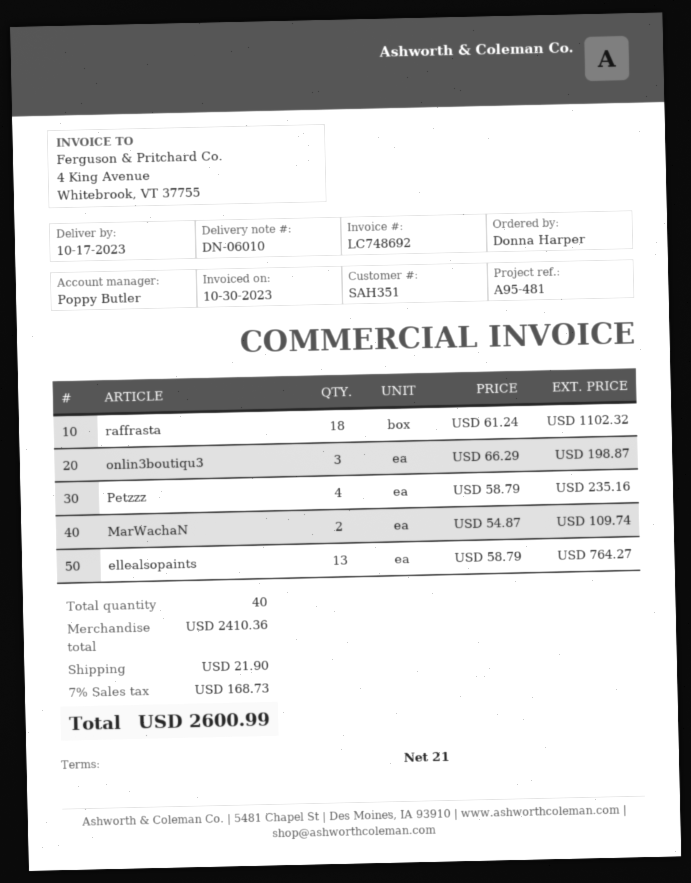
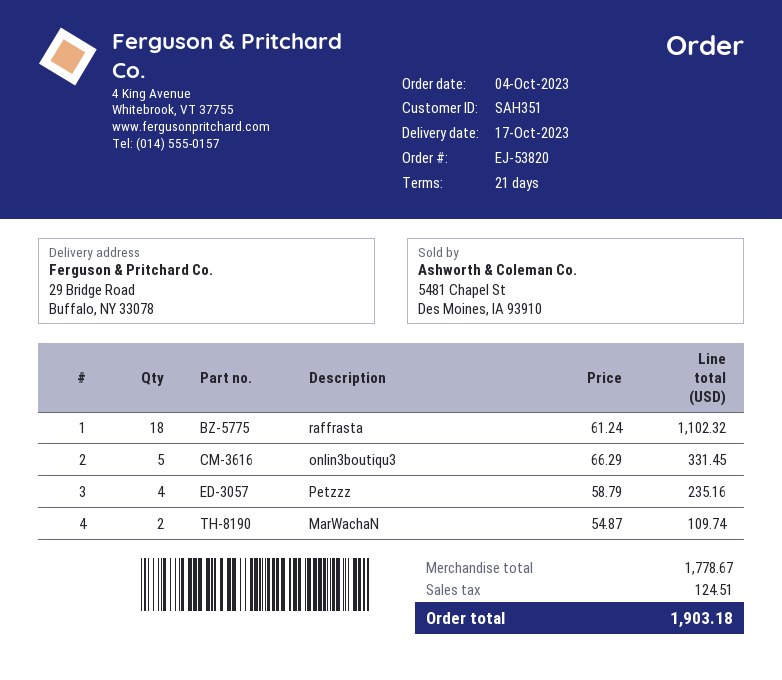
onlin3boutiqu3: 3 x 66.29 = 198.87 -> 5 x 66.29 = 331.45
ellealsopaints: 13 x 58.79 = 764.27 -> none
subtotal: 2410.36 -> 1778.67
shipping: 21.90 -> none
tax: 168.73 -> 124.51
total: 2600.99 -> 1903.18

